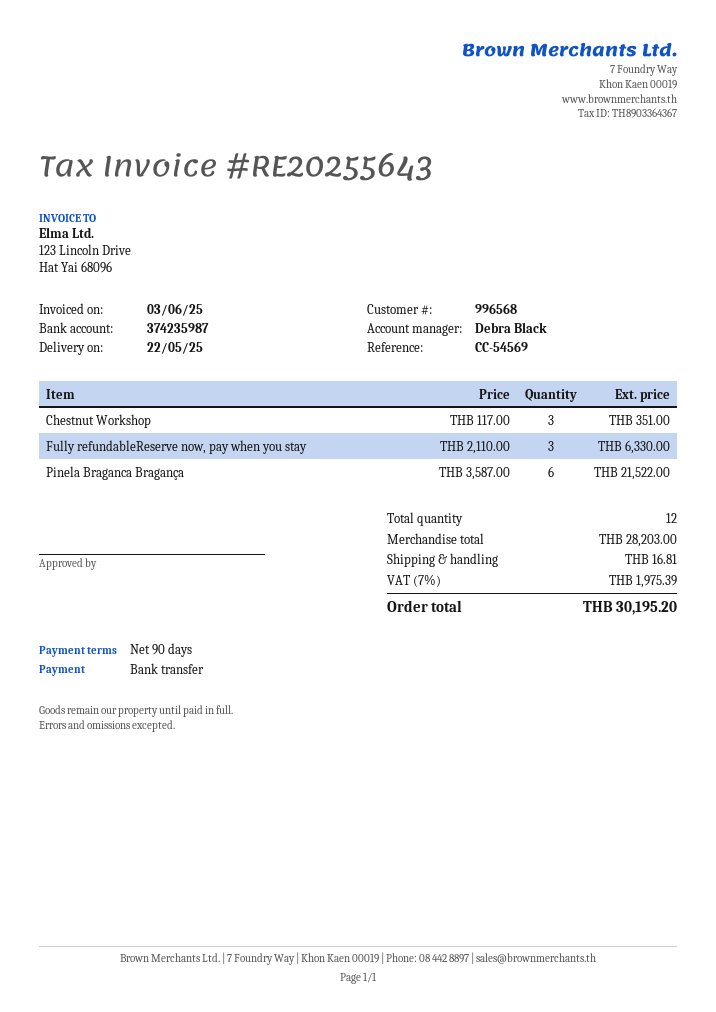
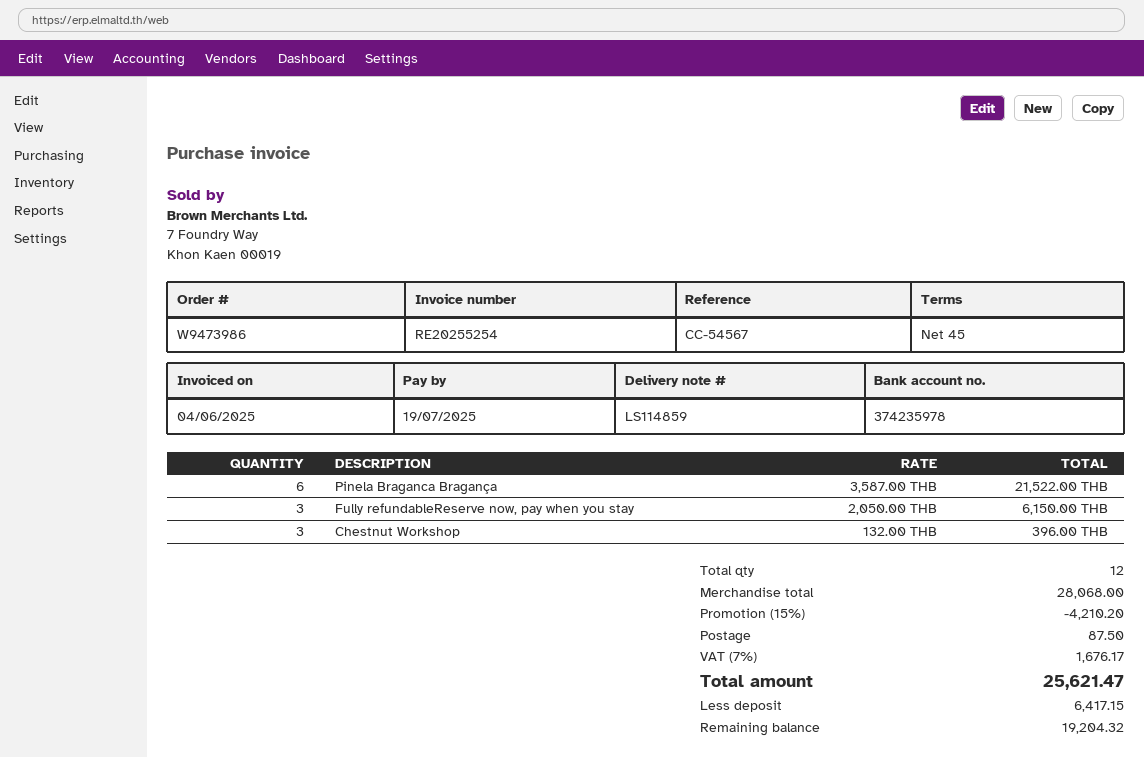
invoice number: RE20255643 -> RE20255254
invoice date: 2025-06-03 -> 2025-06-04
payment terms: 90 days -> 45 days
reference: CC-54569 -> CC-54567
bank account: 374235987 -> 374235978
Chestnut Workshop: 3 x 117.00 = 351.00 -> 3 x 132.00 = 396.00
Fully refundableReserve now, pay when you stay: 3 x 2110.00 = 6330.00 -> 3 x 2050.00 = 6150.00
subtotal: 28203.00 -> 28068.00
discount: none -> 15% = 4210.20
shipping: 16.81 -> 87.50
tax: 7% = 1975.39 -> 7% = 1676.17
total: 30195.20 -> 25621.47

